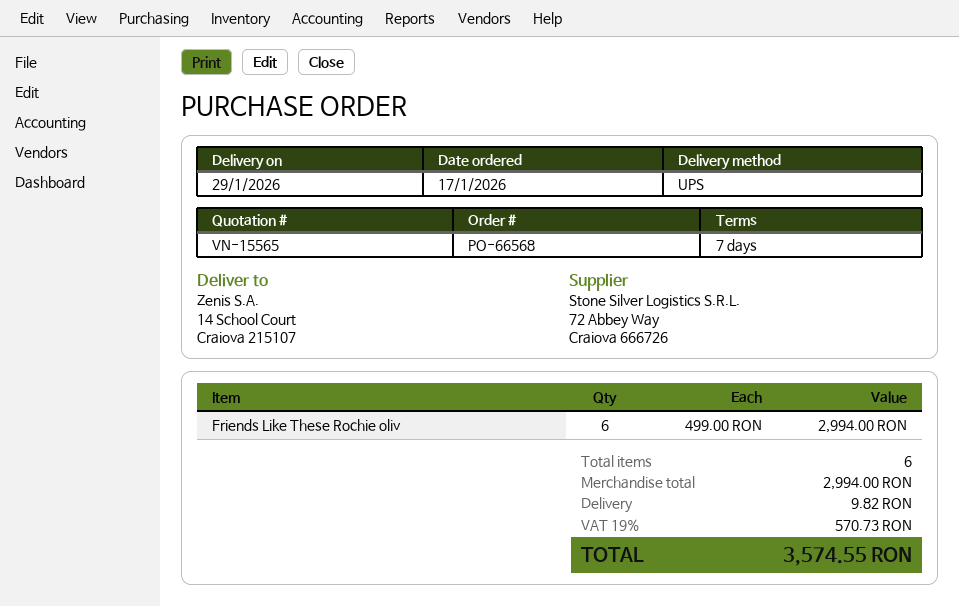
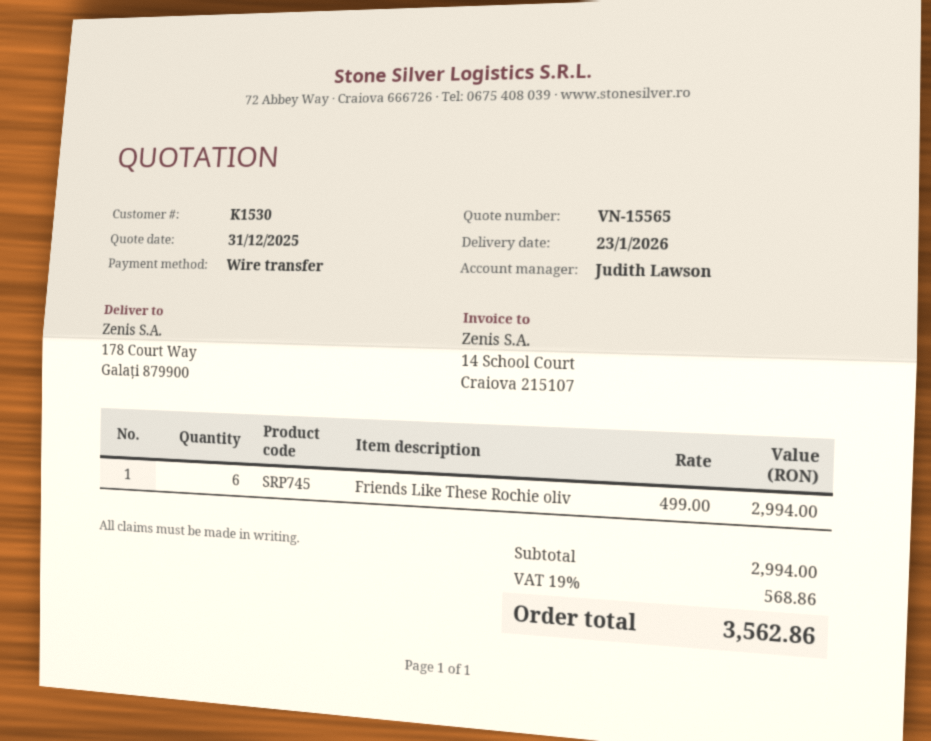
delivery date: 2026-01-29 -> 2026-01-23
ship to: 14 School Court, Craiova 215107 -> 178 Court Way, Galați 879900
shipping: 9.82 -> none
tax: 19% = 570.73 -> 19% = 568.86
total: 3574.55 -> 3562.86

